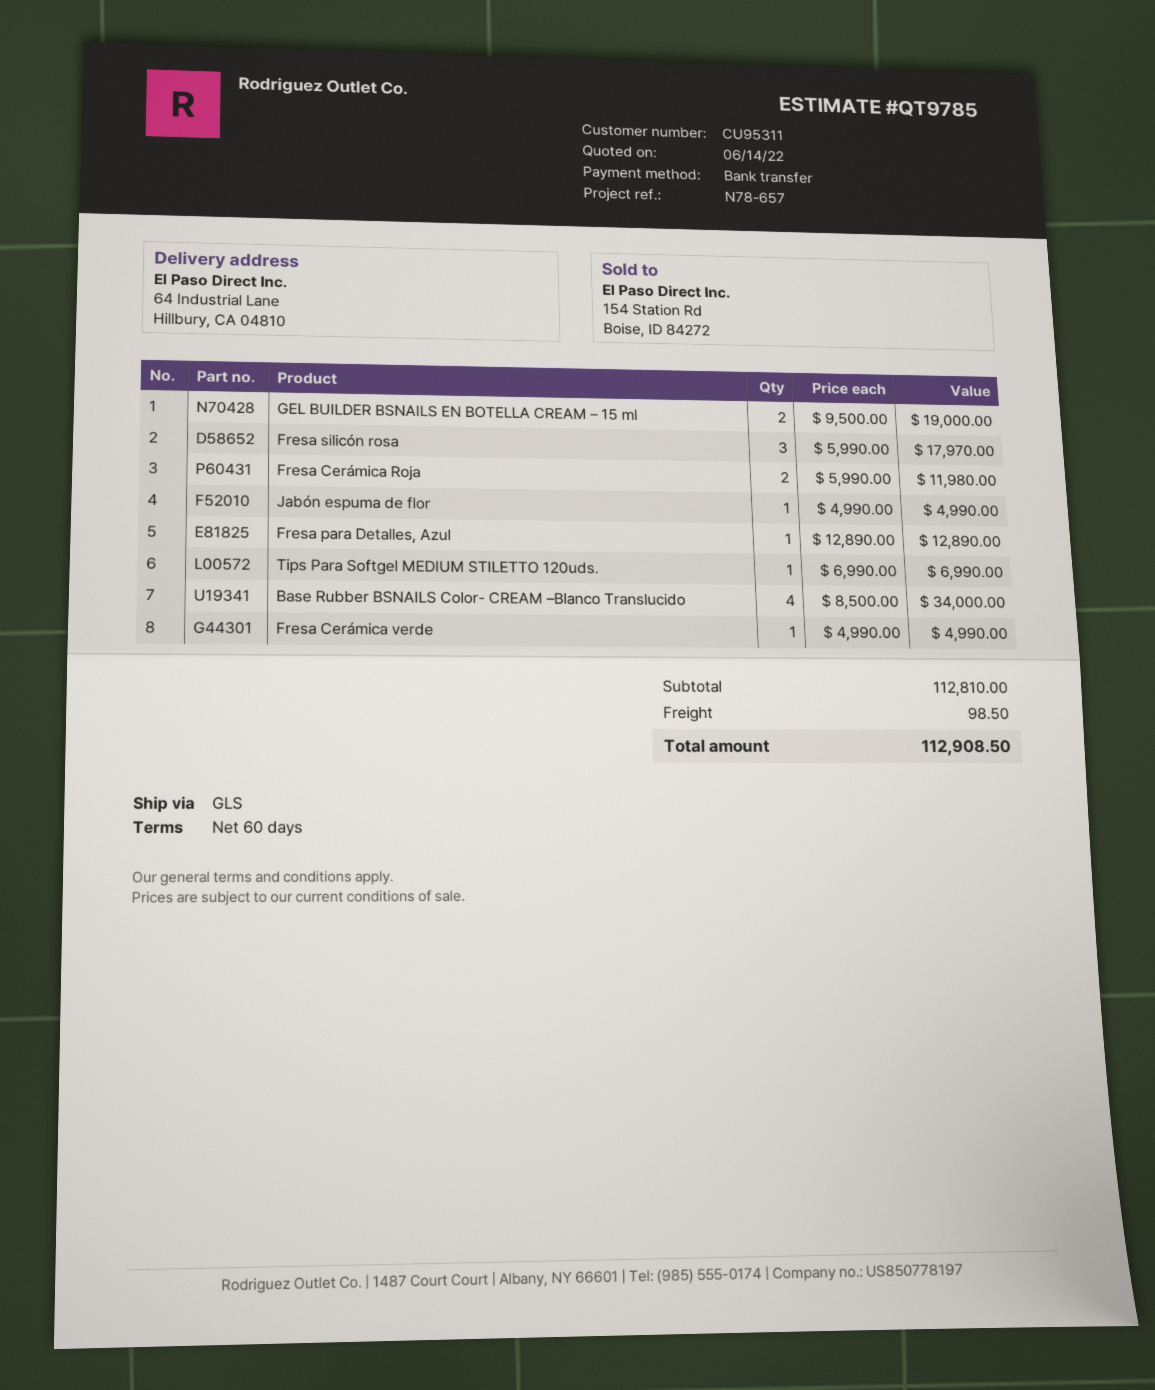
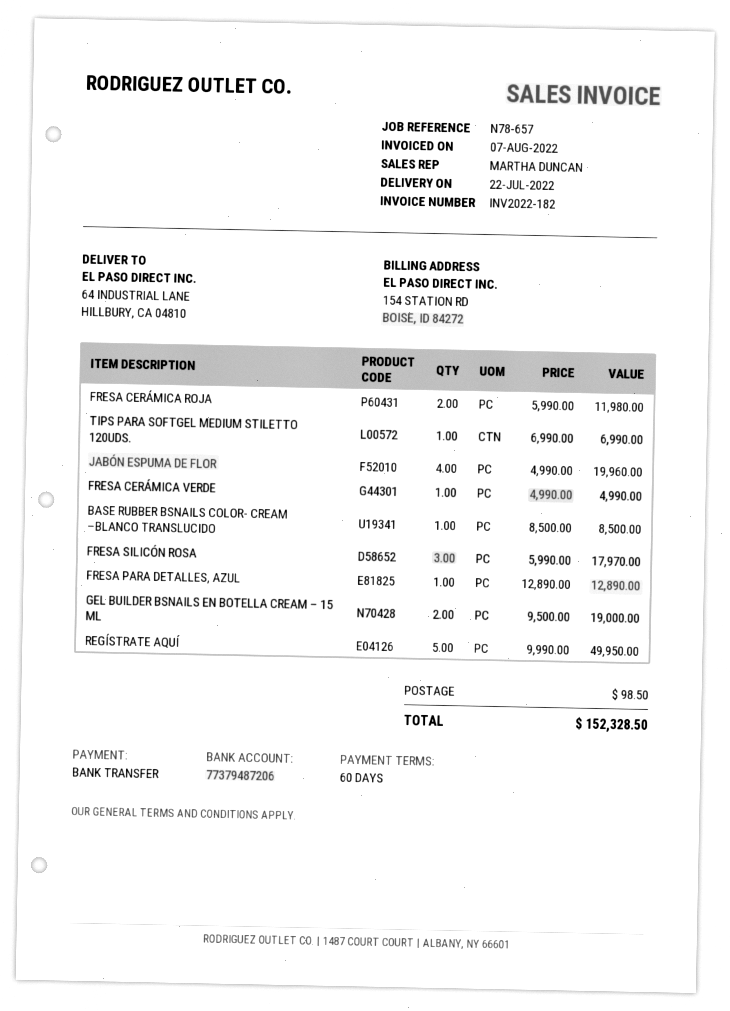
Jabón espuma de flor: 1 x 4990.00 = 4990.00 -> 4 x 4990.00 = 19960.00
Base Rubber BSNAILS Color- CREAM –Blanco Translucido: 4 x 8500.00 = 34000.00 -> 1 x 8500.00 = 8500.00
REGÍSTRATE AQUÍ: none -> 5 x 9990.00 = 49950.00
total: 112908.50 -> 152328.50

